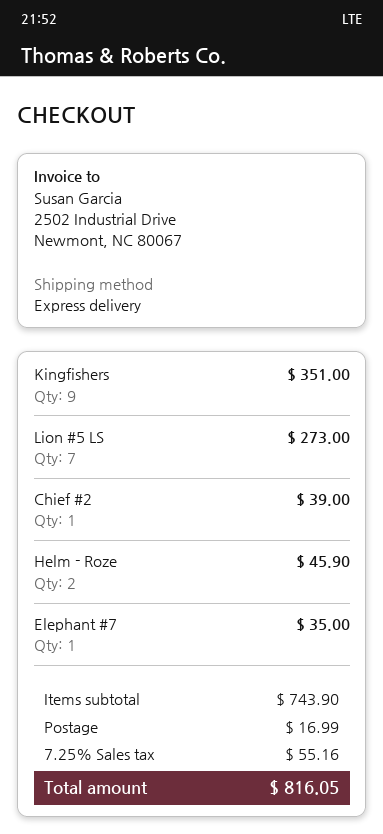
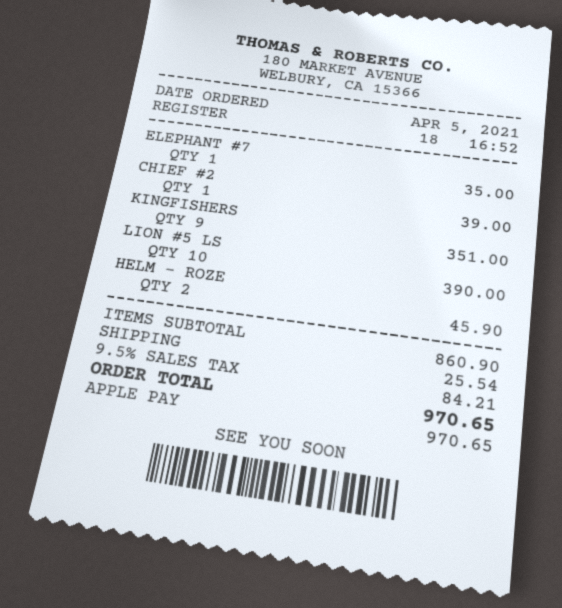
Lion #5 LS: 7 for 273.00 -> 10 for 390.00
subtotal: 743.90 -> 860.90
shipping: 16.99 -> 25.54
tax: 7.25% = 55.16 -> 9.5% = 84.21
total: 816.05 -> 970.65

